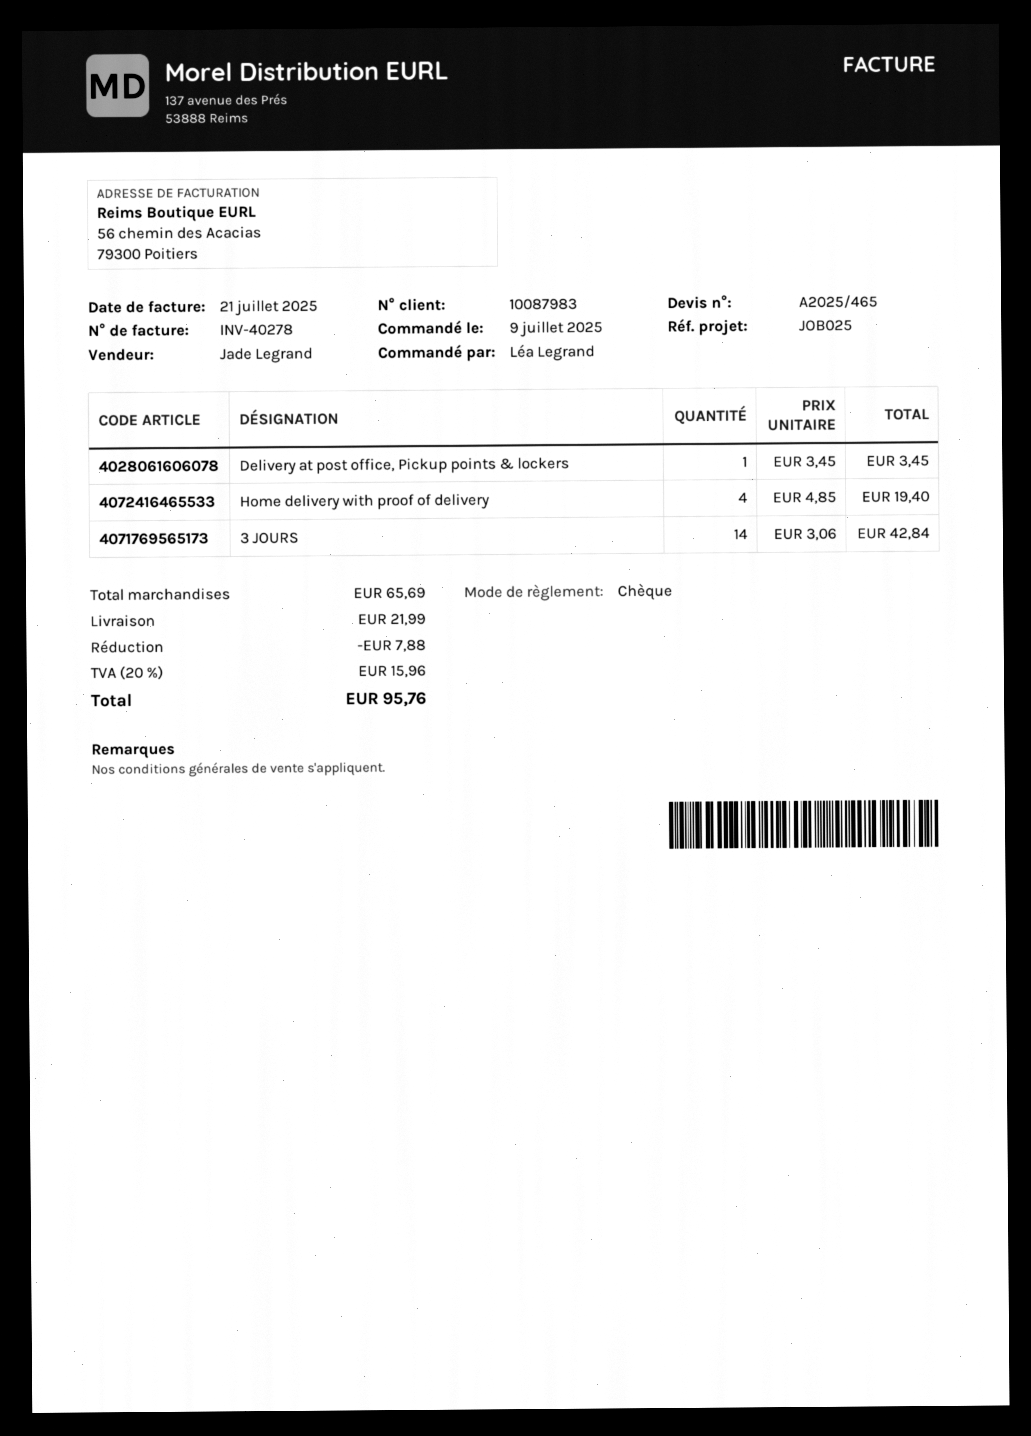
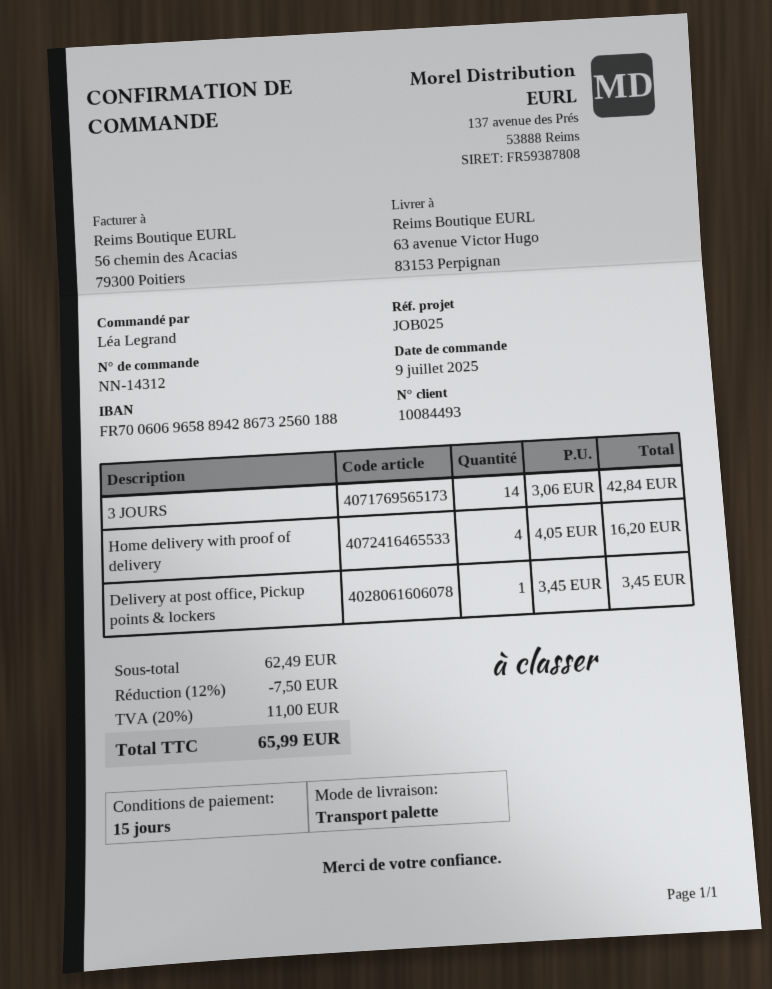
customer number: 10087983 -> 10084493
Home delivery with proof of delivery: 4 x 4.85 = 19.40 -> 4 x 4.05 = 16.20
subtotal: 65.69 -> 62.49
discount: 7.88 -> 7.50
shipping: 21.99 -> none
tax: 20% = 15.96 -> 20% = 11.00
total: 95.76 -> 65.99

